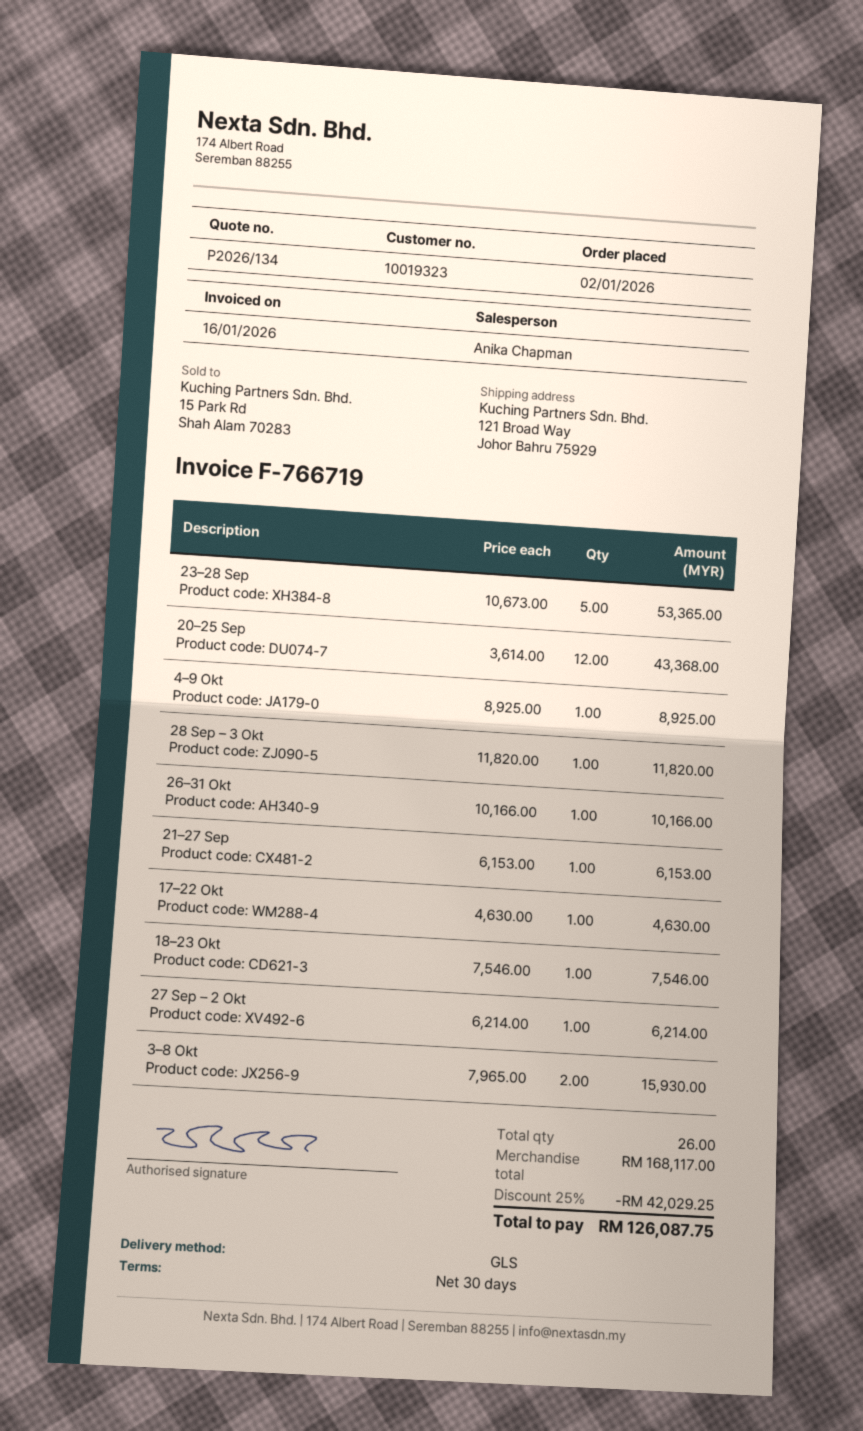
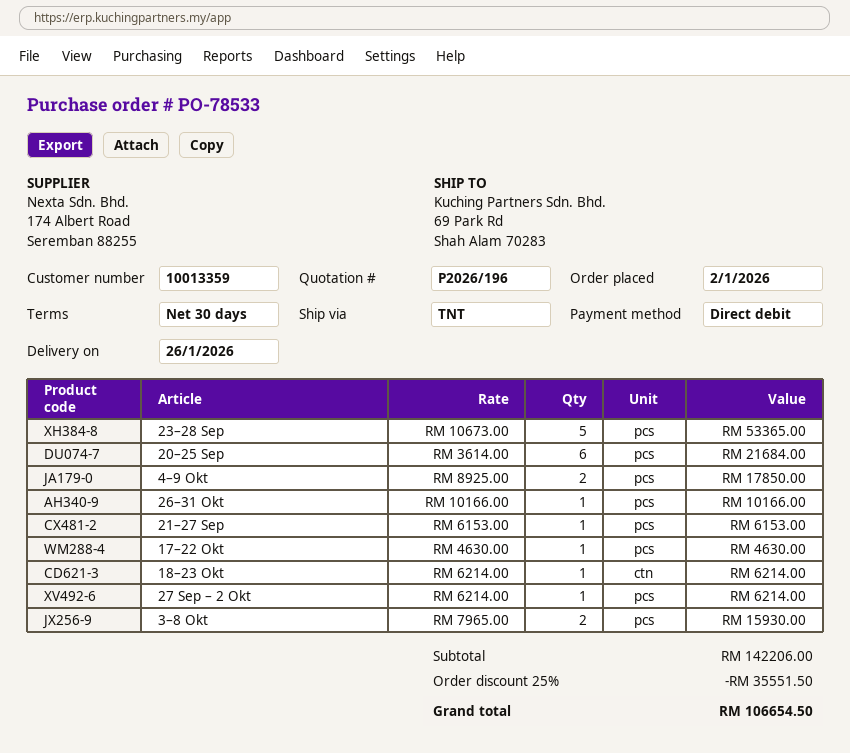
quote number: P2026/134 -> P2026/196
customer number: 10019323 -> 10013359
shipping method: GLS -> TNT
ship to: 121 Broad Way, Johor Bahru 75929 -> 69 Park Rd, Shah Alam 70283
20–25 Sep: 12 x 3614.00 = 43368.00 -> 6 x 3614.00 = 21684.00
4–9 Okt: 1 x 8925.00 = 8925.00 -> 2 x 8925.00 = 17850.00
28 Sep – 3 Okt: 1 x 11820.00 = 11820.00 -> none
18–23 Okt: 1 x 7546.00 = 7546.00 -> 1 x 6214.00 = 6214.00
subtotal: 168117.00 -> 142206.00
discount: 25% = 42029.25 -> 25% = 35551.50
total: 126087.75 -> 106654.50

